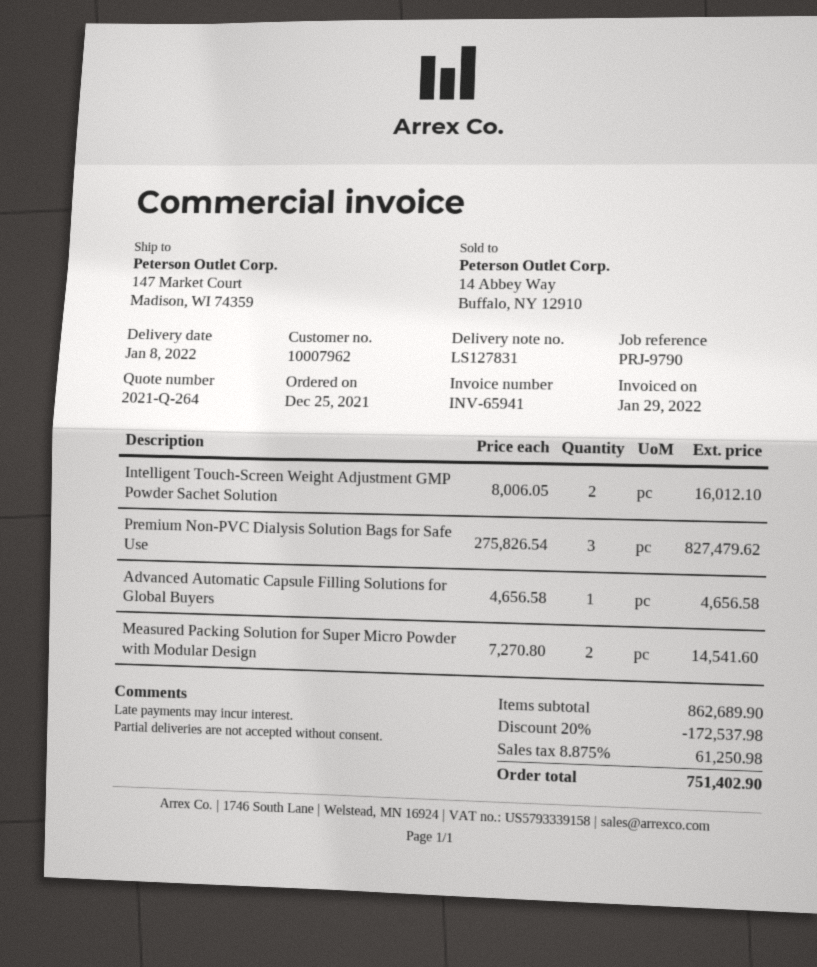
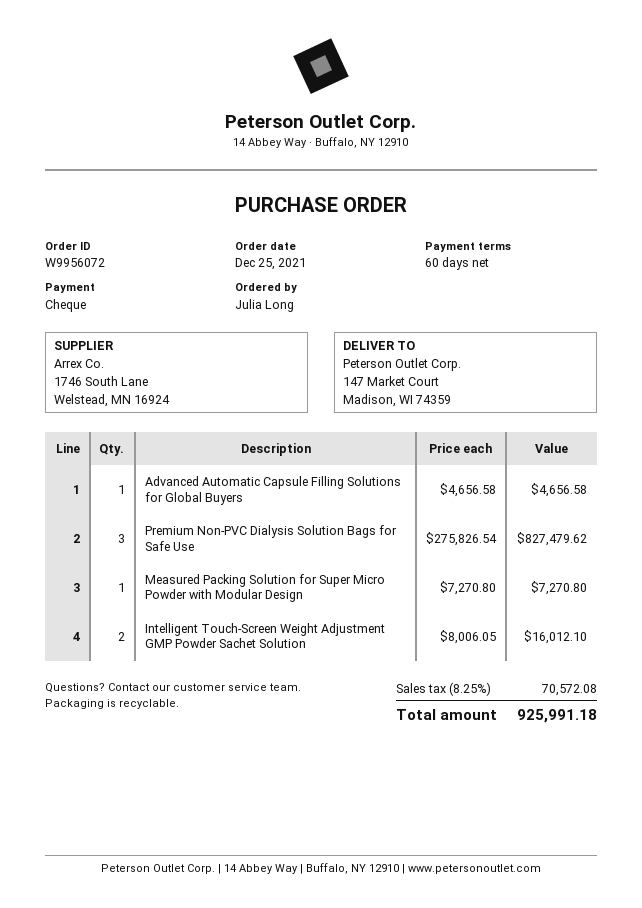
Measured Packing Solution for Super Micro Powder with Modular Design: 2 x 7270.80 = 14541.60 -> 1 x 7270.80 = 7270.80
discount: 20% = 172537.98 -> none
tax: 8.875% = 61250.98 -> 8.25% = 70572.08
total: 751402.90 -> 925991.18

